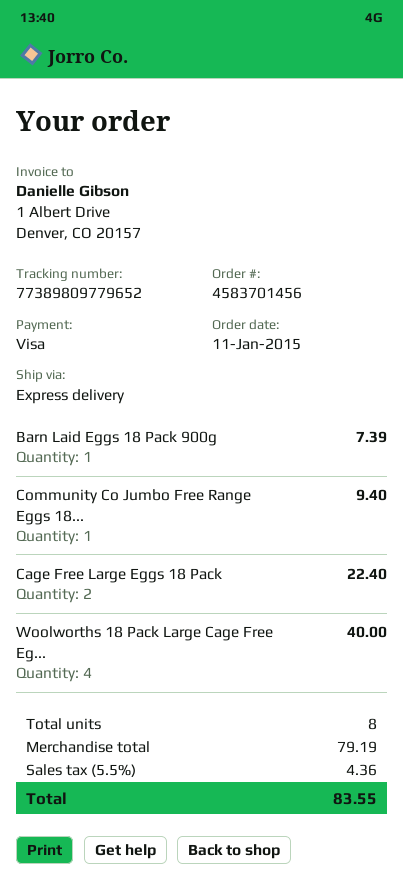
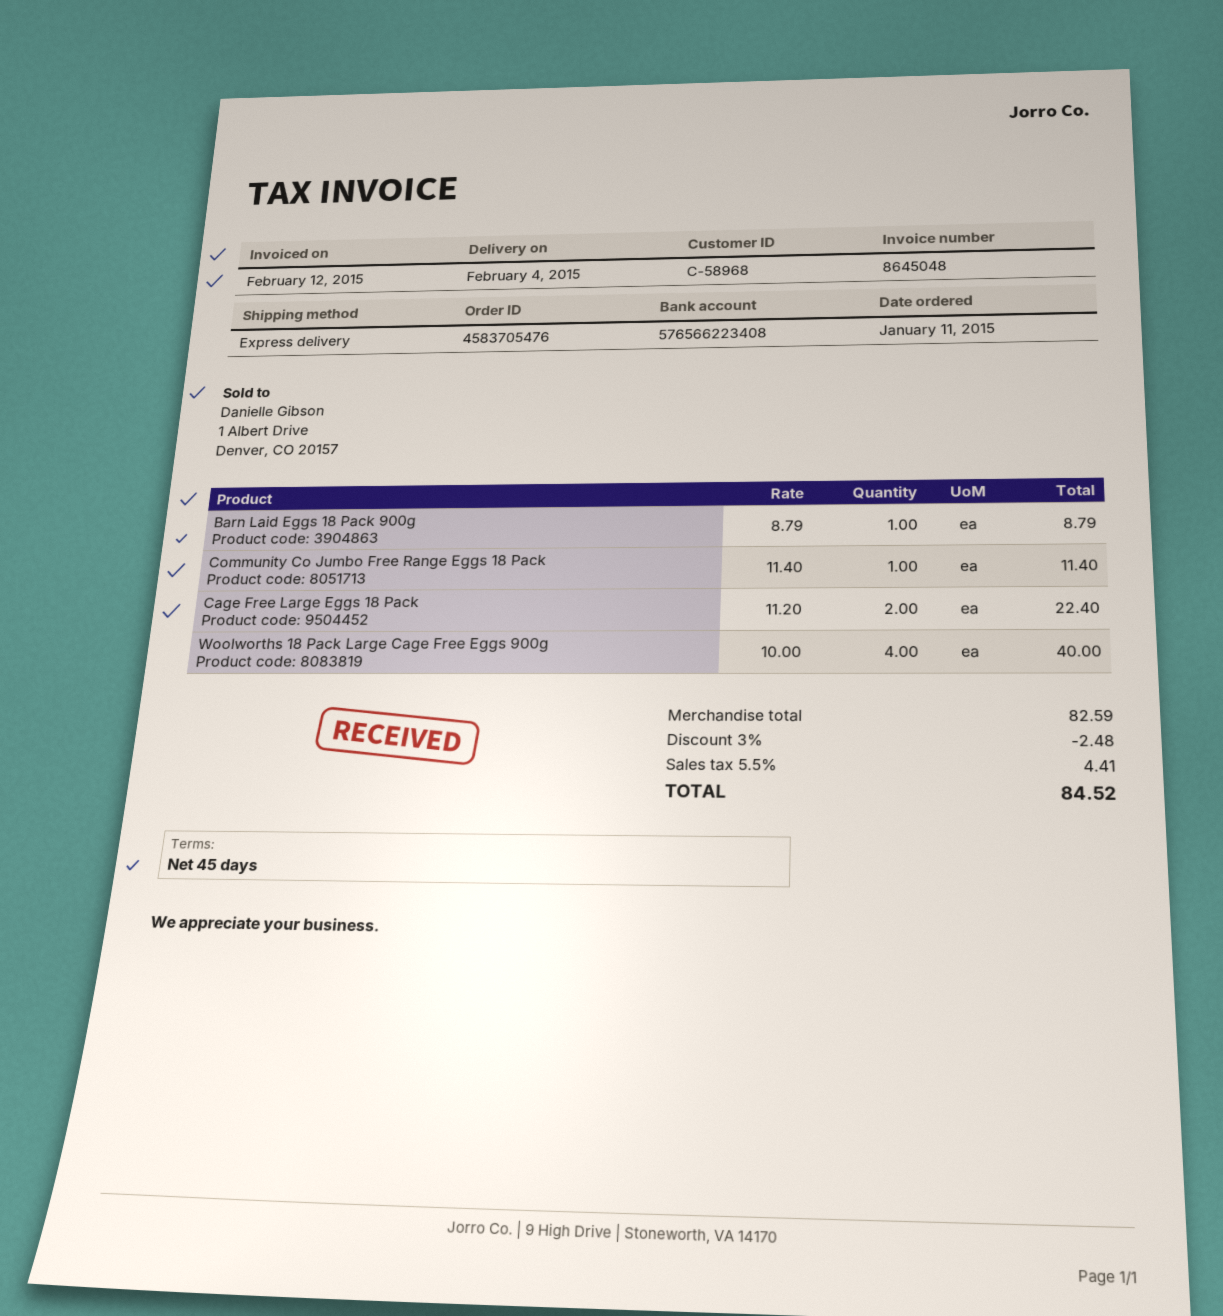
order number: 4583701456 -> 4583705476
Barn Laid Eggs 18 Pack 900g: 1 for 7.39 -> 1 for 8.79
Community Co Jumbo Free Range Eggs 18...: 1 for 9.40 -> 1 for 11.40
subtotal: 79.19 -> 82.59
discount: none -> 3% = 2.48
tax: 5.5% = 4.36 -> 5.5% = 4.41
total: 83.55 -> 84.52

